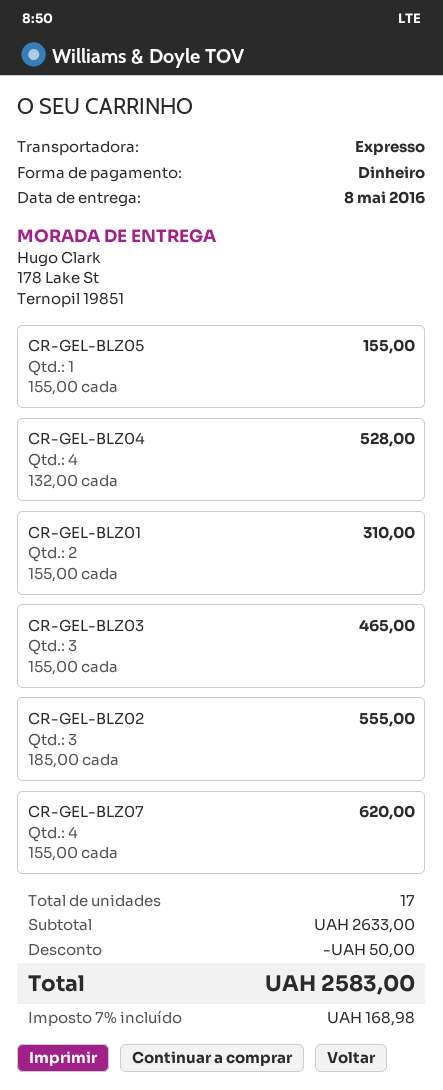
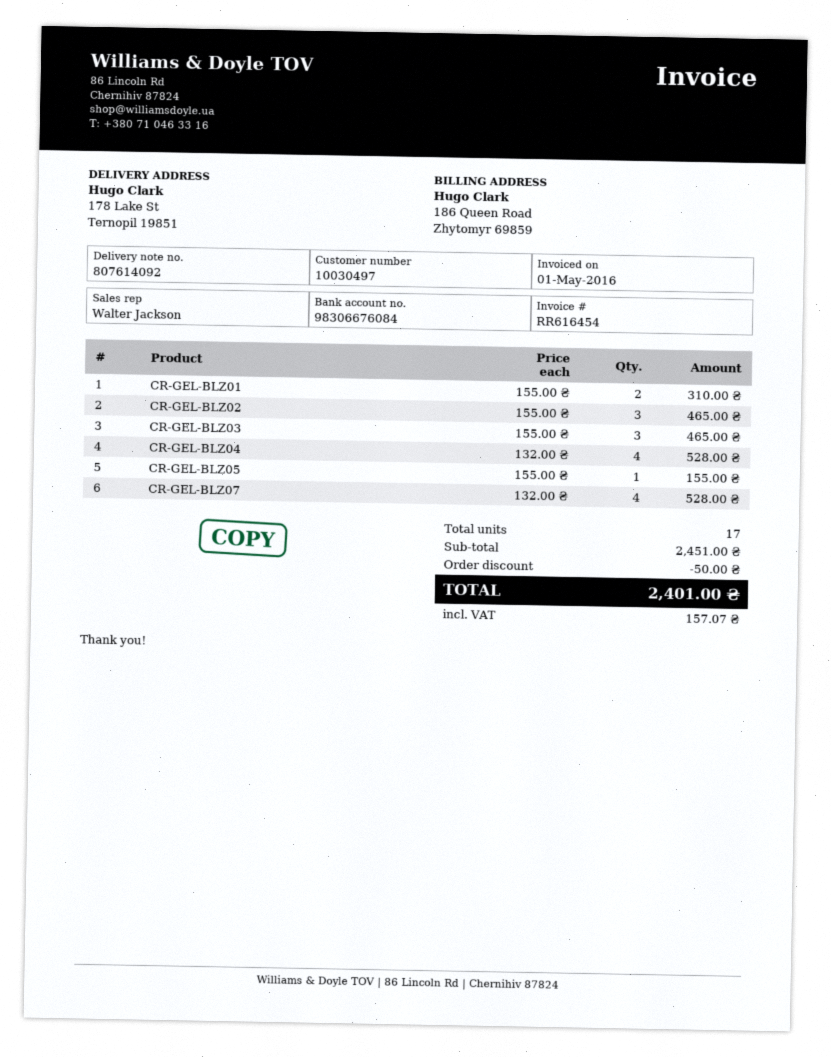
CR-GEL-BLZ02: 3 x 185.00 = 555.00 -> 3 x 155.00 = 465.00
CR-GEL-BLZ07: 4 x 155.00 = 620.00 -> 4 x 132.00 = 528.00
subtotal: 2633.00 -> 2451.00
tax: 168.98 -> 157.07
total: 2583.00 -> 2401.00

